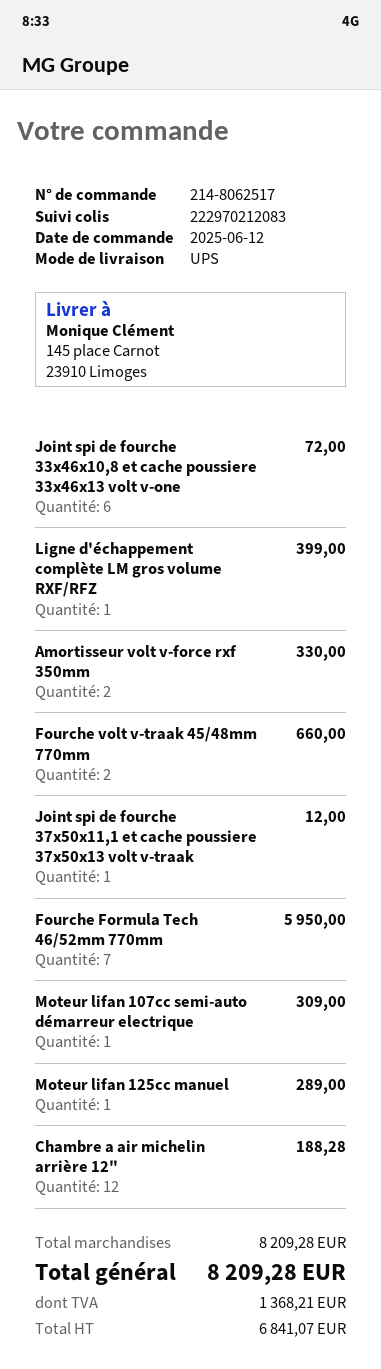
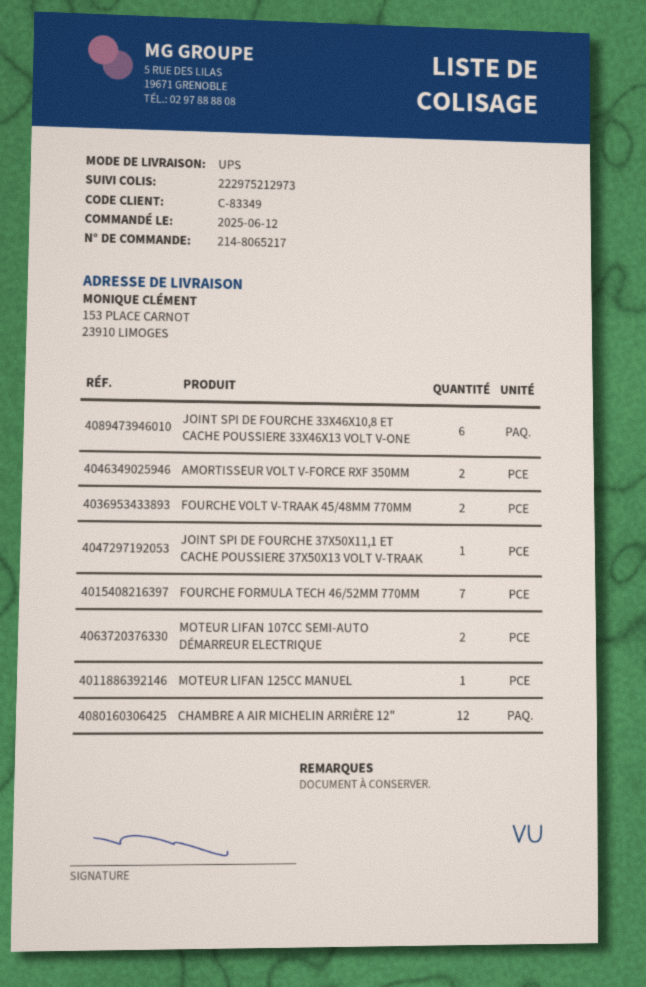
order number: 214-8062517 -> 214-8065217
tracking number: 222970212083 -> 222975212973
ship to: 145 place Carnot, 23910 Limoges -> 153 PLACE CARNOT, 23910 LIMOGES
Ligne d'échappement complète LM gros volume RXF/RFZ: 1 -> none
Moteur lifan 107cc semi-auto démarreur electrique: 1 -> 2

